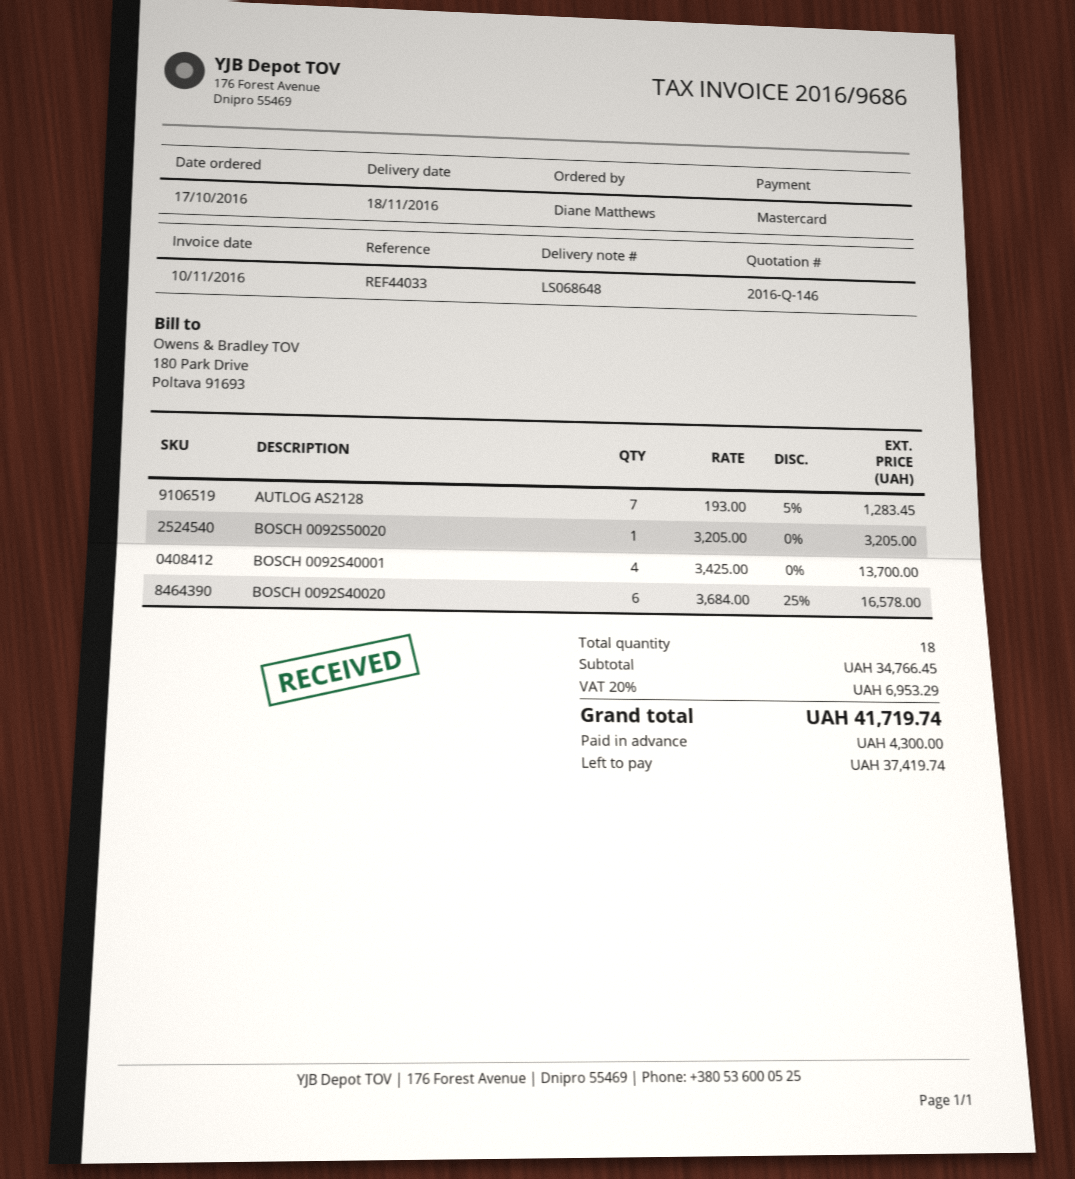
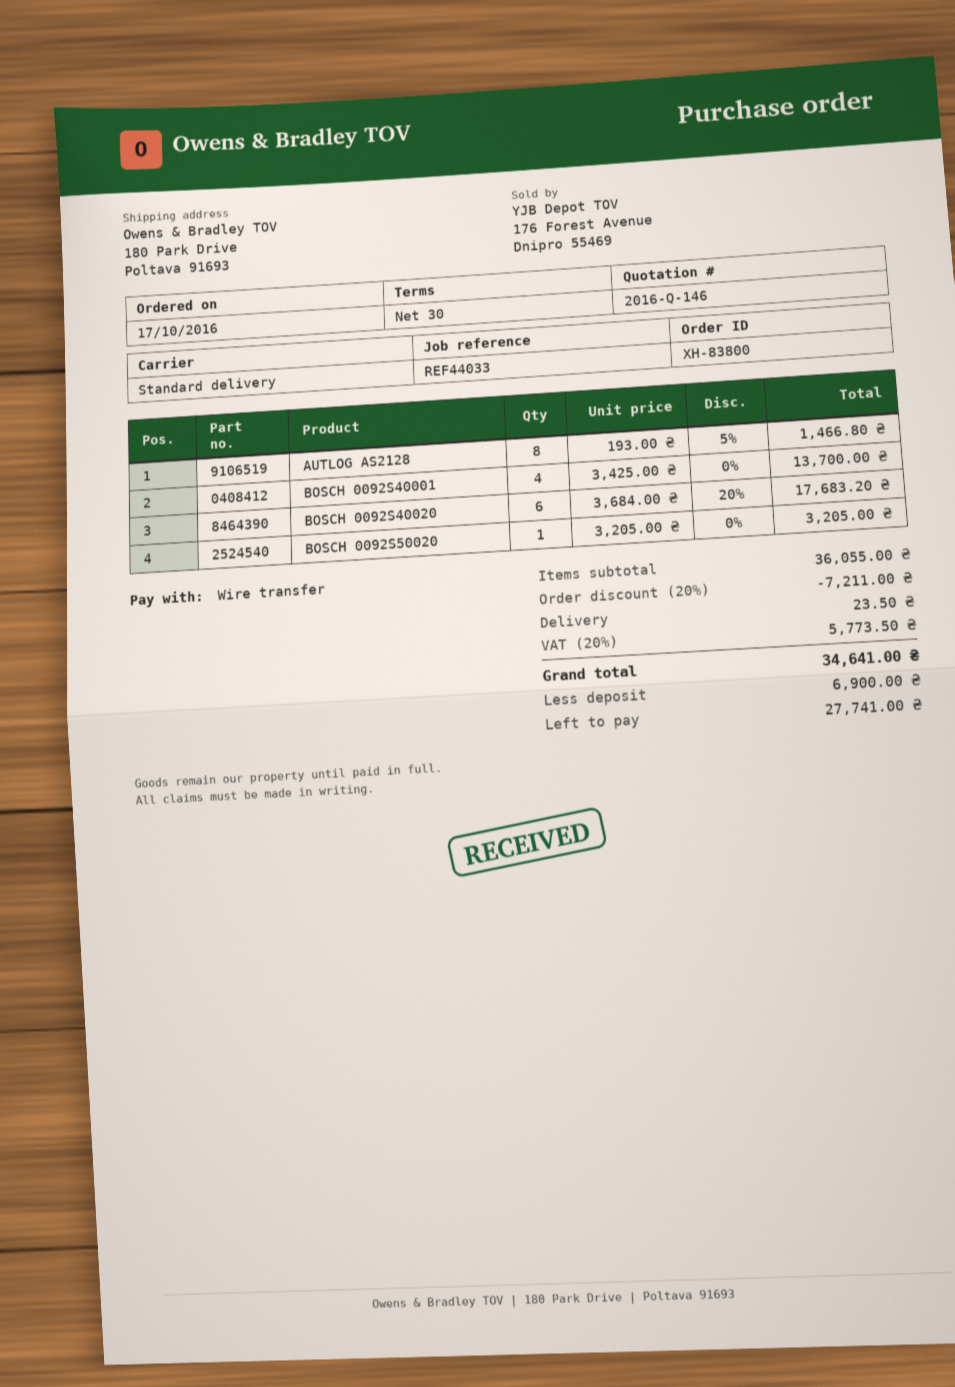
payment method: Mastercard -> bank transfer
AUTLOG AS2128: 7 x 193.00 - 5% = 1283.45 -> 8 x 193.00 - 5% = 1466.80
BOSCH 0092S40020: 6 x 3684.00 - 25% = 16578.00 -> 6 x 3684.00 - 20% = 17683.20
subtotal: 34766.45 -> 36055.00
discount: none -> 20% = 7211.00
shipping: none -> 23.50
tax: 20% = 6953.29 -> 20% = 5773.50
total: 41719.74 -> 34641.00
deposit: 4300.00 -> 6900.00
balance: 37419.74 -> 27741.00

